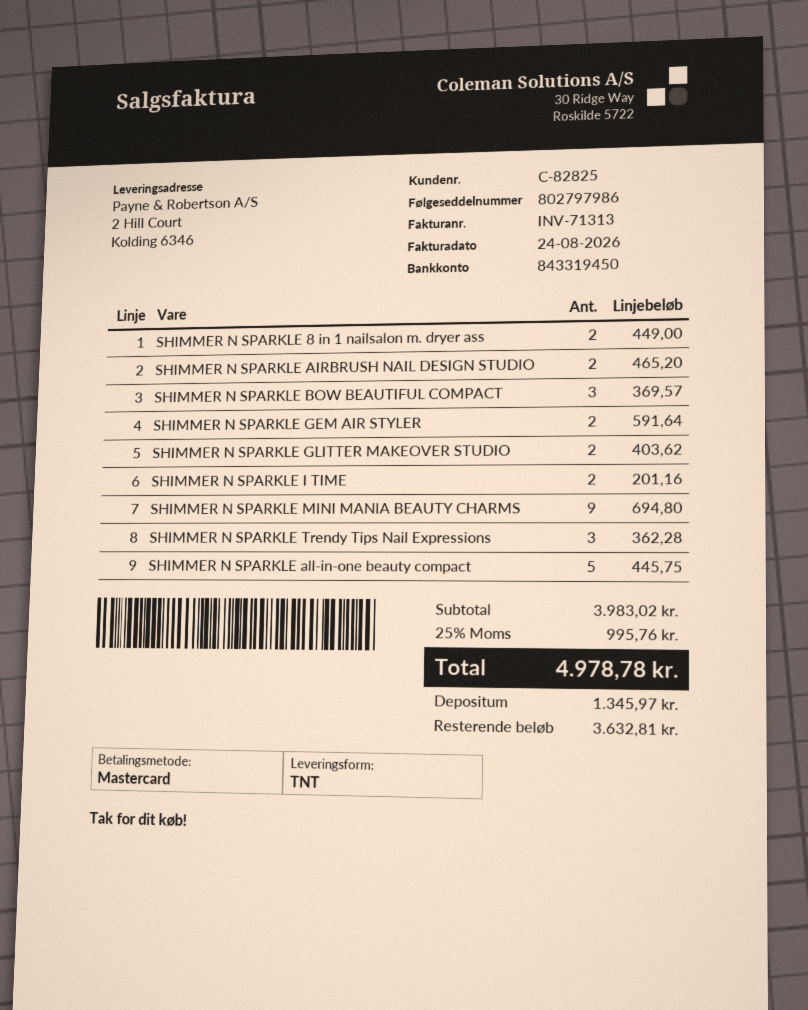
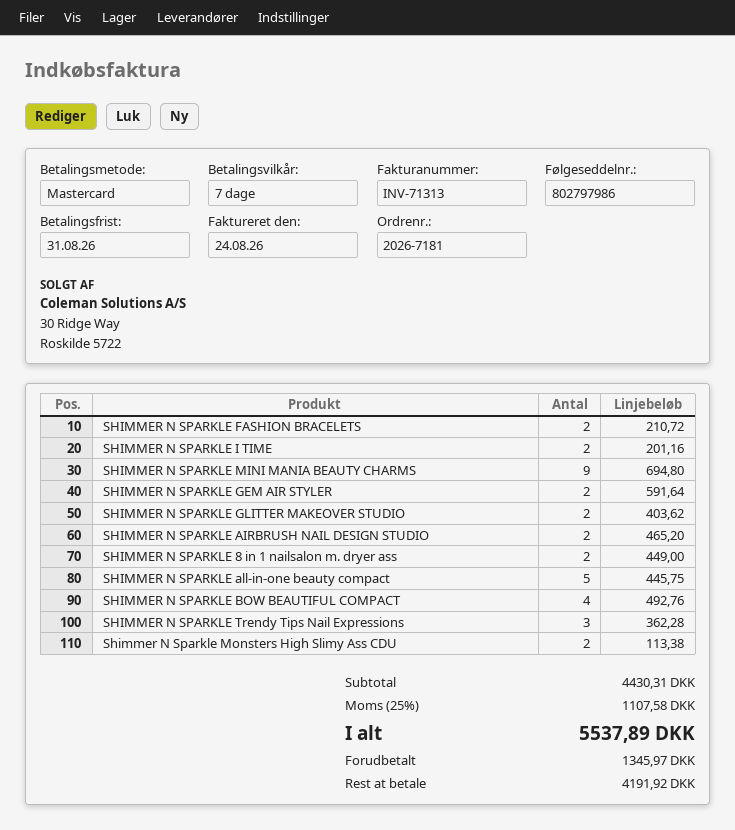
SHIMMER N SPARKLE BOW BEAUTIFUL COMPACT: 3 for 369.57 -> 4 for 492.76
SHIMMER N SPARKLE FASHION BRACELETS: none -> 2 for 210.72
Shimmer N Sparkle Monsters High Slimy Ass CDU: none -> 2 for 113.38
subtotal: 3983.02 -> 4430.31
tax: 25% = 995.76 -> 25% = 1107.58
total: 4978.78 -> 5537.89
balance: 3632.81 -> 4191.92

